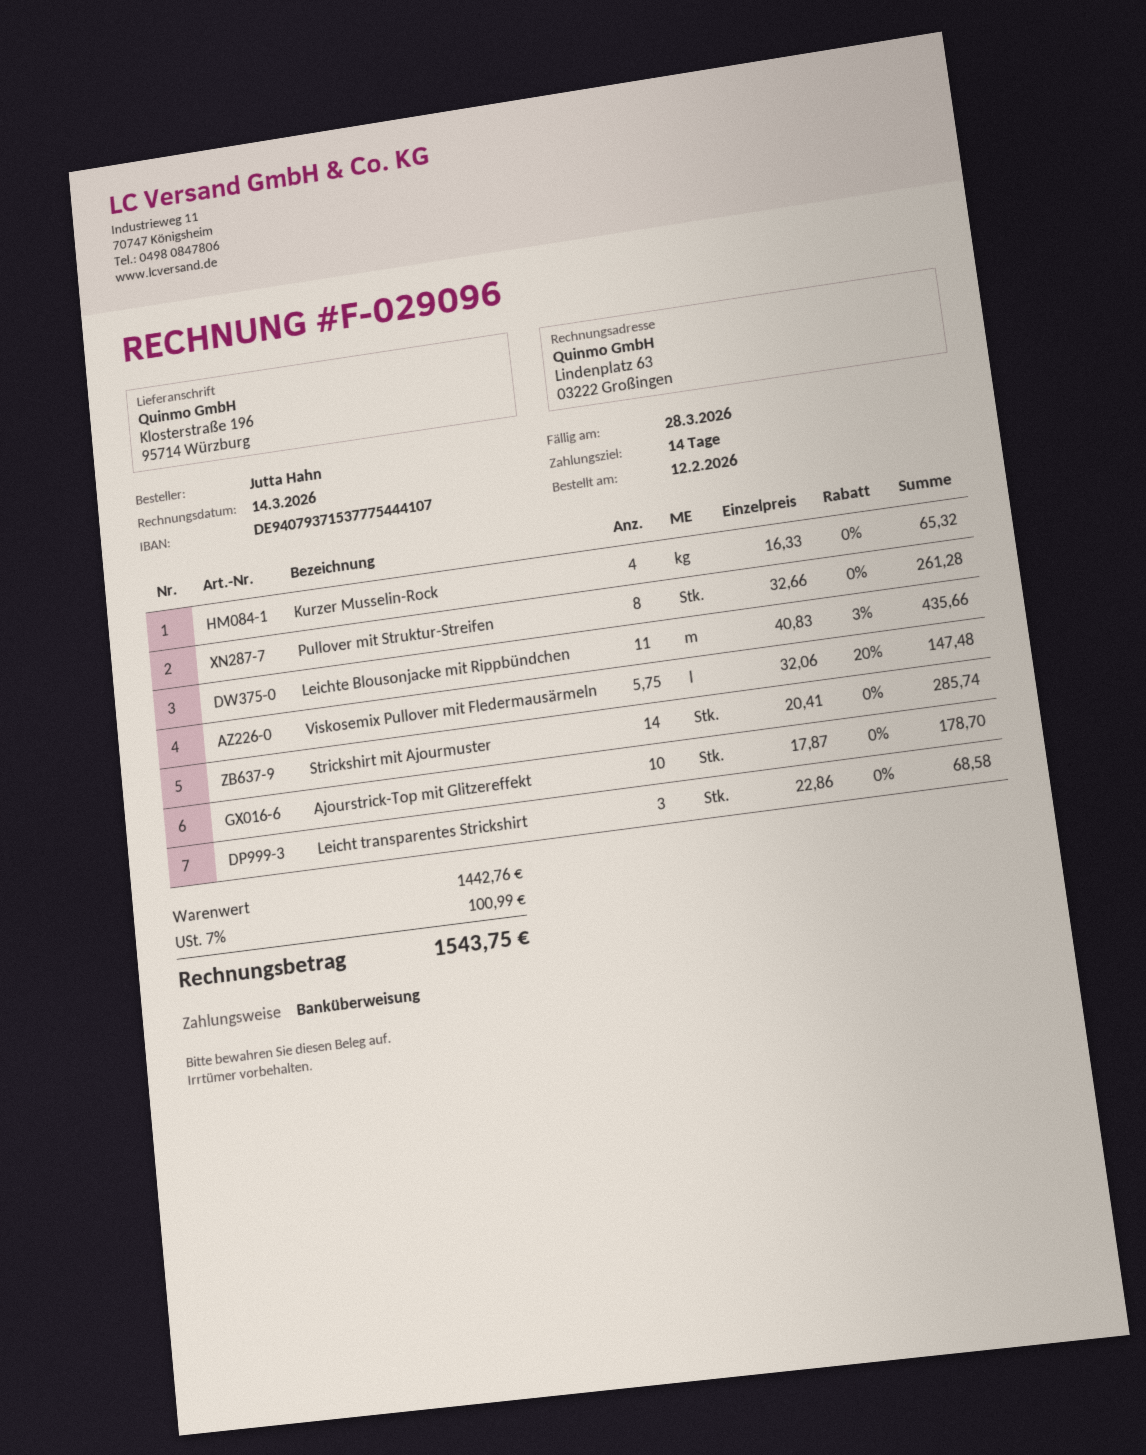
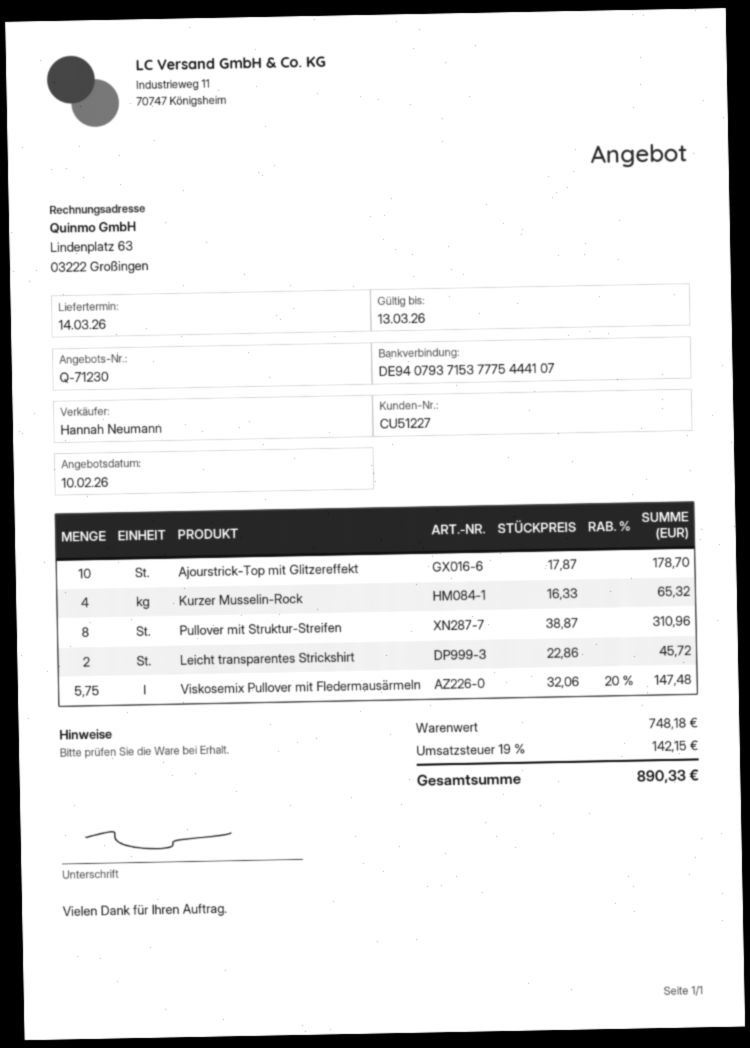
Pullover mit Struktur-Streifen: 8 x 32.66 = 261.28 -> 8 x 38.87 = 310.96
Leichte Blousonjacke mit Rippbündchen: 11 x 40.83 - 3% = 435.66 -> none
Strickshirt mit Ajourmuster: 14 x 20.41 = 285.74 -> none
Leicht transparentes Strickshirt: 3 x 22.86 = 68.58 -> 2 x 22.86 = 45.72
subtotal: 1442.76 -> 748.18
tax: 7% = 100.99 -> 19% = 142.15
total: 1543.75 -> 890.33

